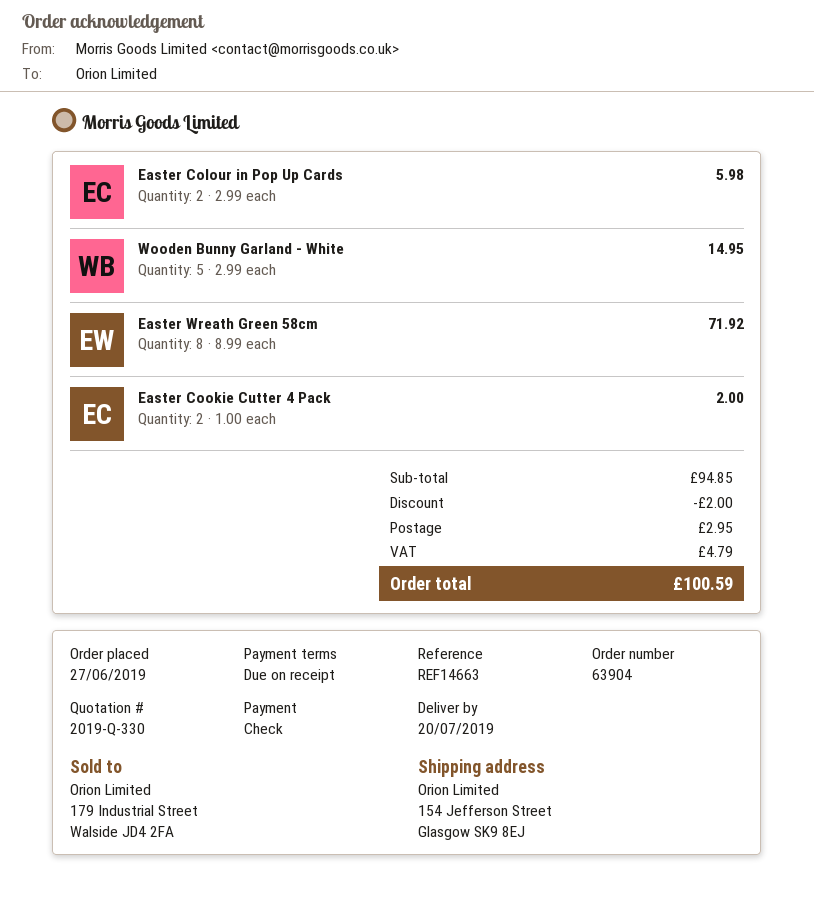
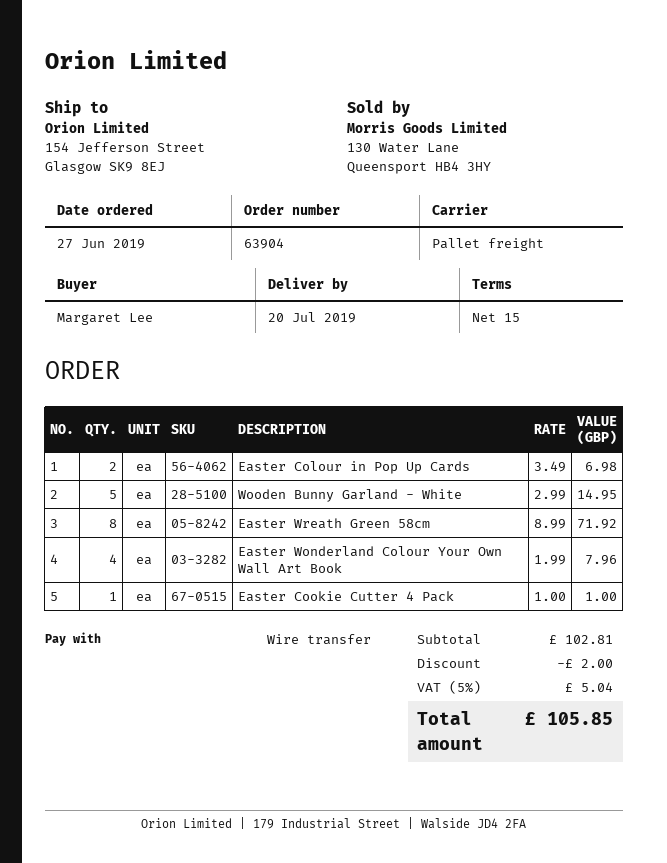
payment terms: on receipt -> 15 days
payment method: cheque -> bank transfer
Easter Colour in Pop Up Cards: 2 x 2.99 = 5.98 -> 2 x 3.49 = 6.98
Easter Cookie Cutter 4 Pack: 2 x 1.00 = 2.00 -> 1 x 1.00 = 1.00
Easter Wonderland Colour Your Own Wall Art Book: none -> 4 x 1.99 = 7.96
subtotal: 94.85 -> 102.81
shipping: 2.95 -> none
tax: 4.79 -> 5.04
total: 100.59 -> 105.85

